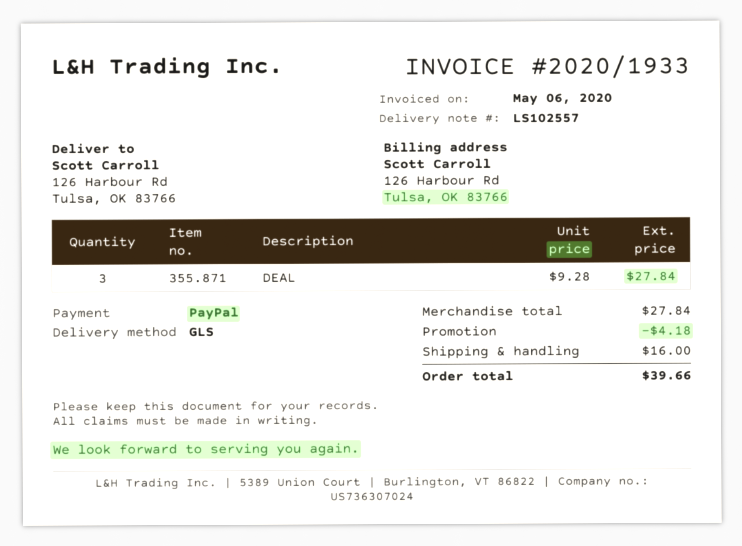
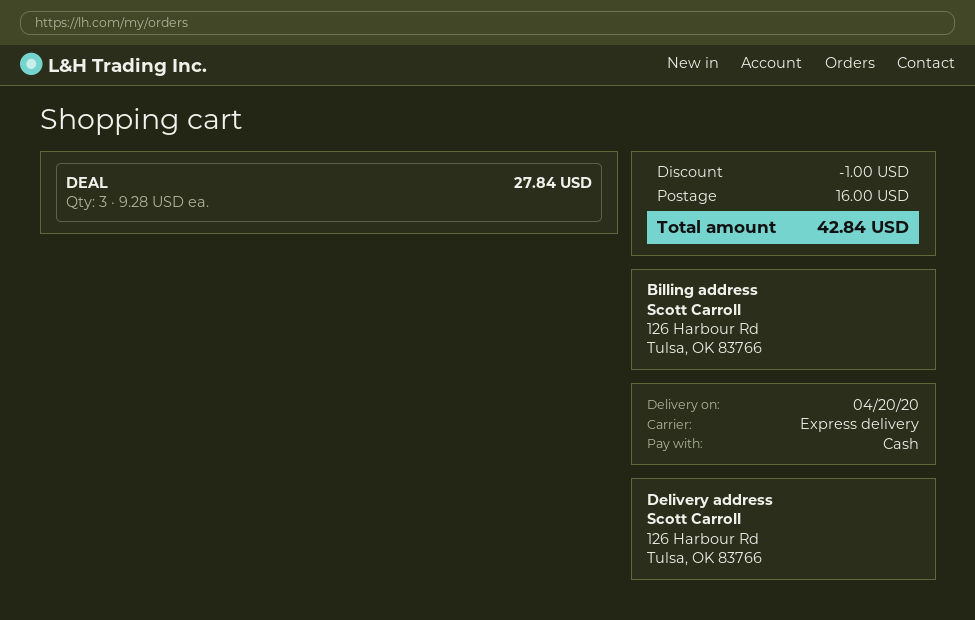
payment method: PayPal -> cash
shipping method: GLS -> express
discount: 4.18 -> 1.00
total: 39.66 -> 42.84

